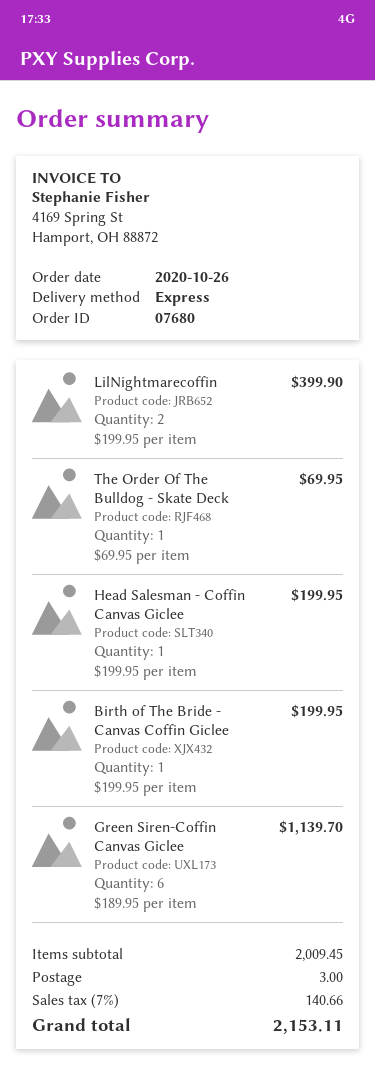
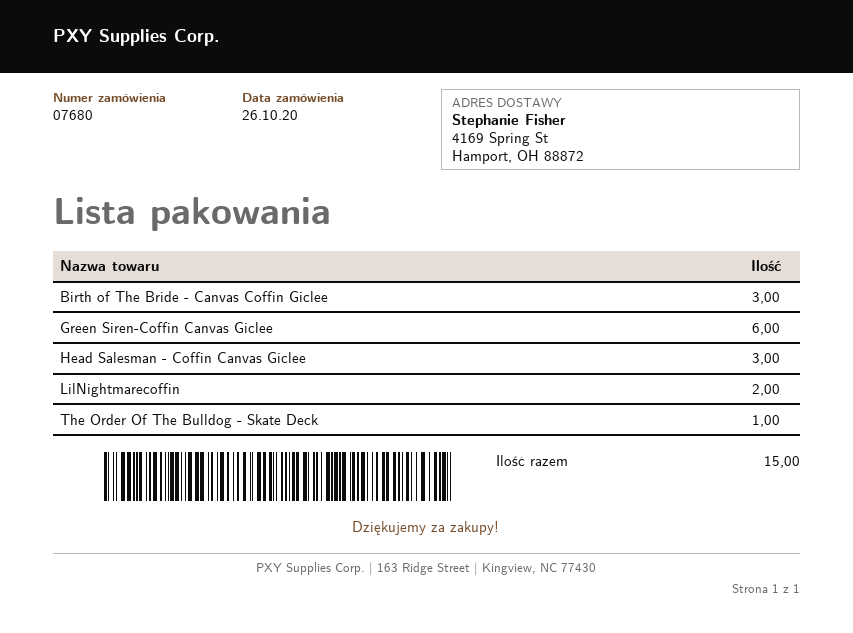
Head Salesman - Coffin Canvas Giclee: 1 -> 3
Birth of The Bride - Canvas Coffin Giclee: 1 -> 3

